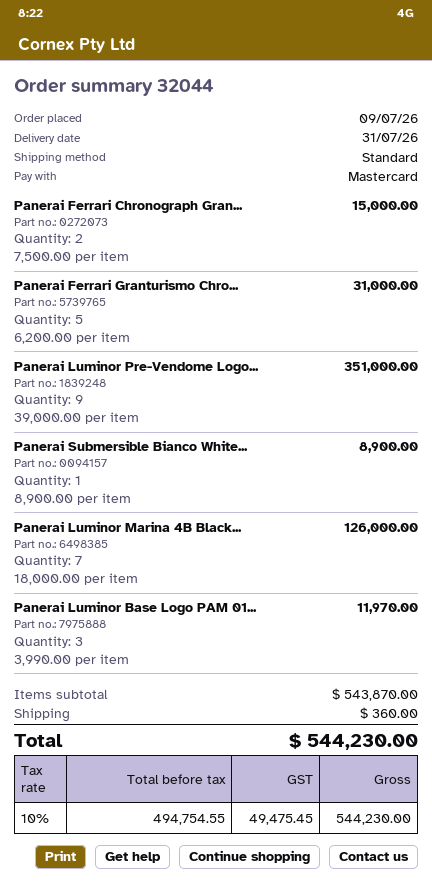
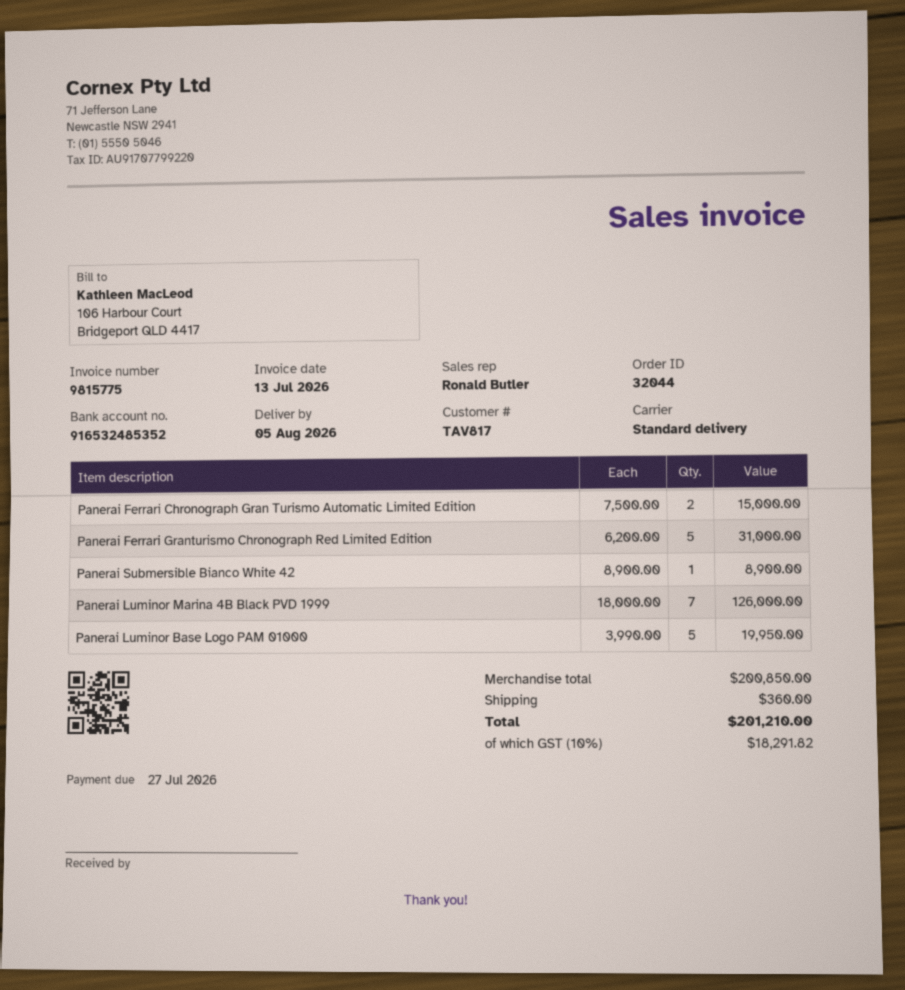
delivery date: 2026-07-31 -> 2026-08-05
Panerai Luminor Pre-Vendome Logo...: 9 x 39000.00 = 351000.00 -> none
Panerai Luminor Base Logo PAM 01...: 3 x 3990.00 = 11970.00 -> 5 x 3990.00 = 19950.00
subtotal: 543870.00 -> 200850.00
tax: 10% = 49475.45 -> 10% = 18291.82
total: 544230.00 -> 201210.00

